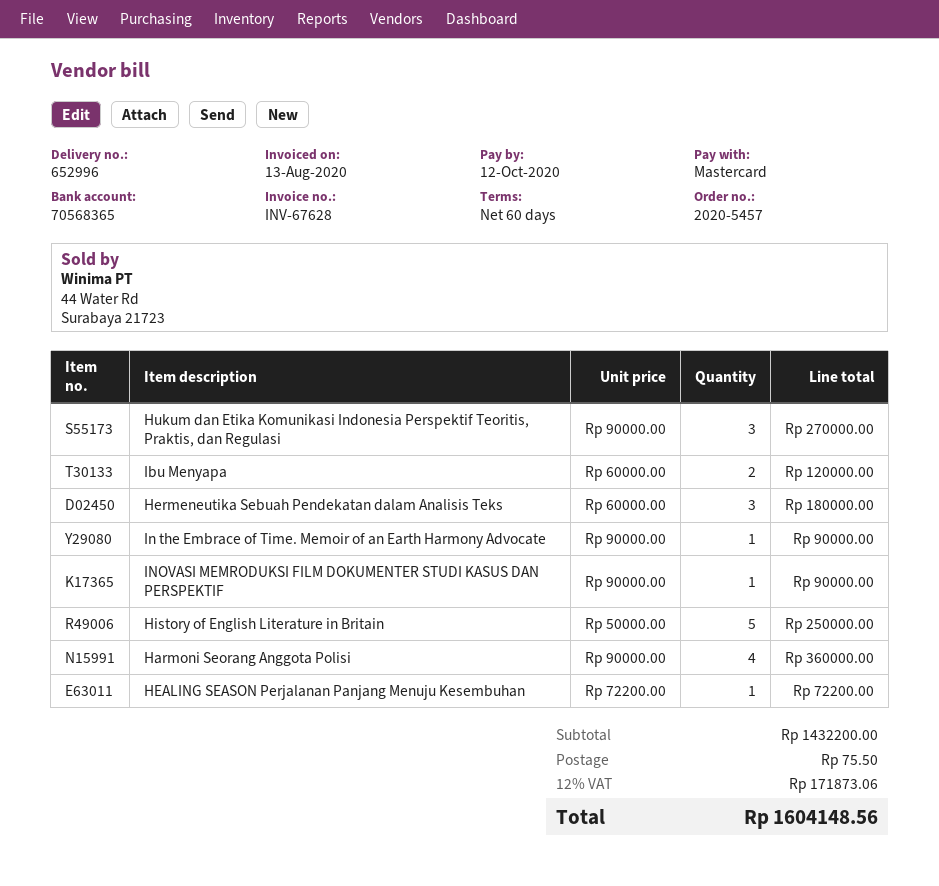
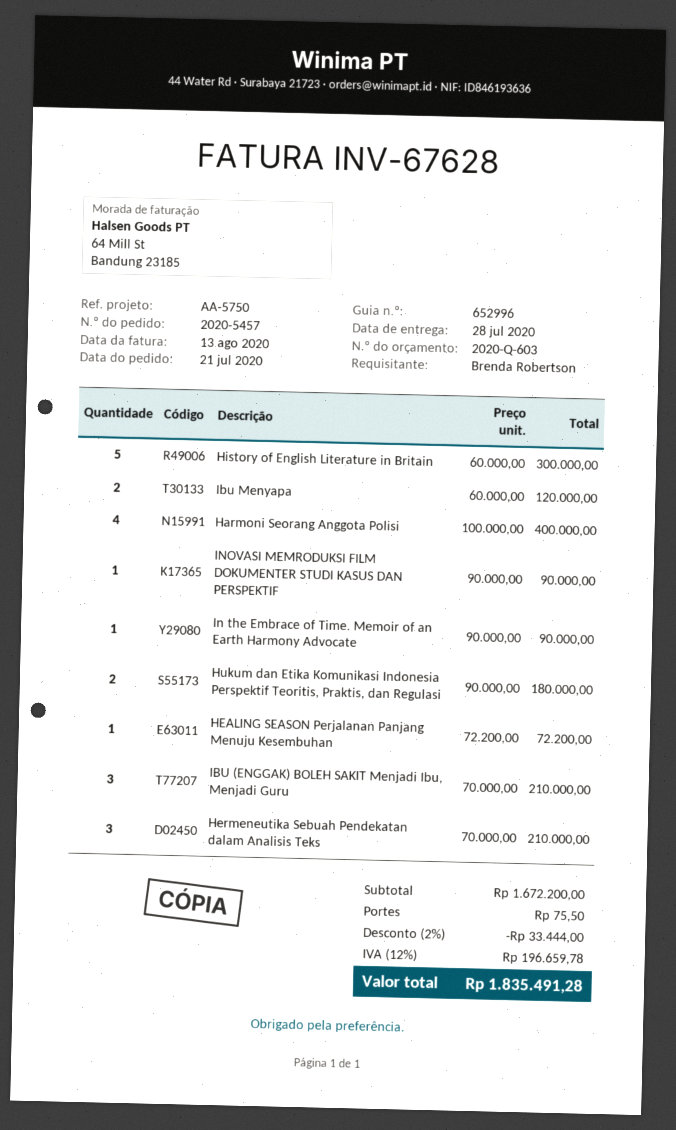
Hukum dan Etika Komunikasi Indonesia Perspektif Teoritis, Praktis, dan Regulasi: 3 x 90000.00 = 270000.00 -> 2 x 90000.00 = 180000.00
Hermeneutika Sebuah Pendekatan dalam Analisis Teks: 3 x 60000.00 = 180000.00 -> 3 x 70000.00 = 210000.00
History of English Literature in Britain: 5 x 50000.00 = 250000.00 -> 5 x 60000.00 = 300000.00
Harmoni Seorang Anggota Polisi: 4 x 90000.00 = 360000.00 -> 4 x 100000.00 = 400000.00
IBU (ENGGAK) BOLEH SAKIT Menjadi Ibu, Menjadi Guru: none -> 3 x 70000.00 = 210000.00
subtotal: 1432200.00 -> 1672200.00
discount: none -> 2% = 33444.00
tax: 12% = 171873.06 -> 12% = 196659.78
total: 1604148.56 -> 1835491.28

